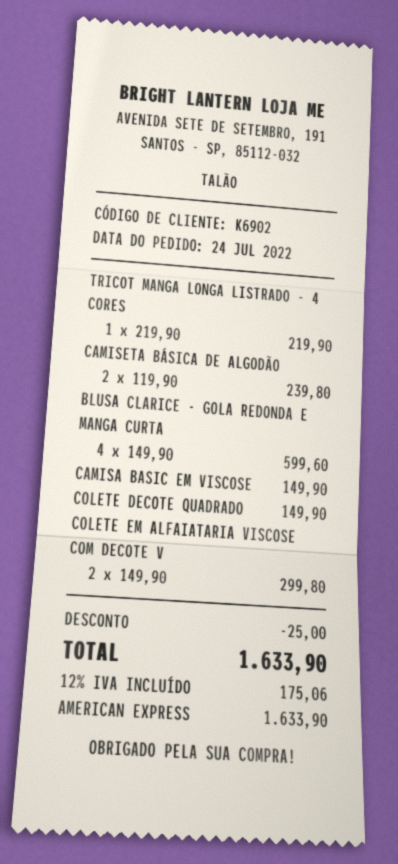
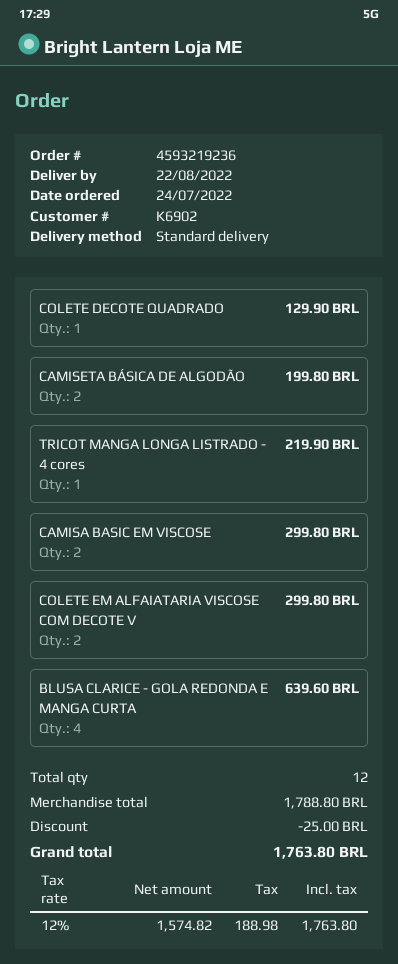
CAMISETA BÁSICA DE ALGODÃO: 2 for 239.80 -> 2 for 199.80
BLUSA CLARICE - GOLA REDONDA E MANGA CURTA: 4 for 599.60 -> 4 for 639.60
CAMISA BASIC EM VISCOSE: 1 for 149.90 -> 2 for 299.80
COLETE DECOTE QUADRADO: 1 for 149.90 -> 1 for 129.90
tax: 12% = 175.06 -> 12% = 188.98
total: 1633.90 -> 1763.80

